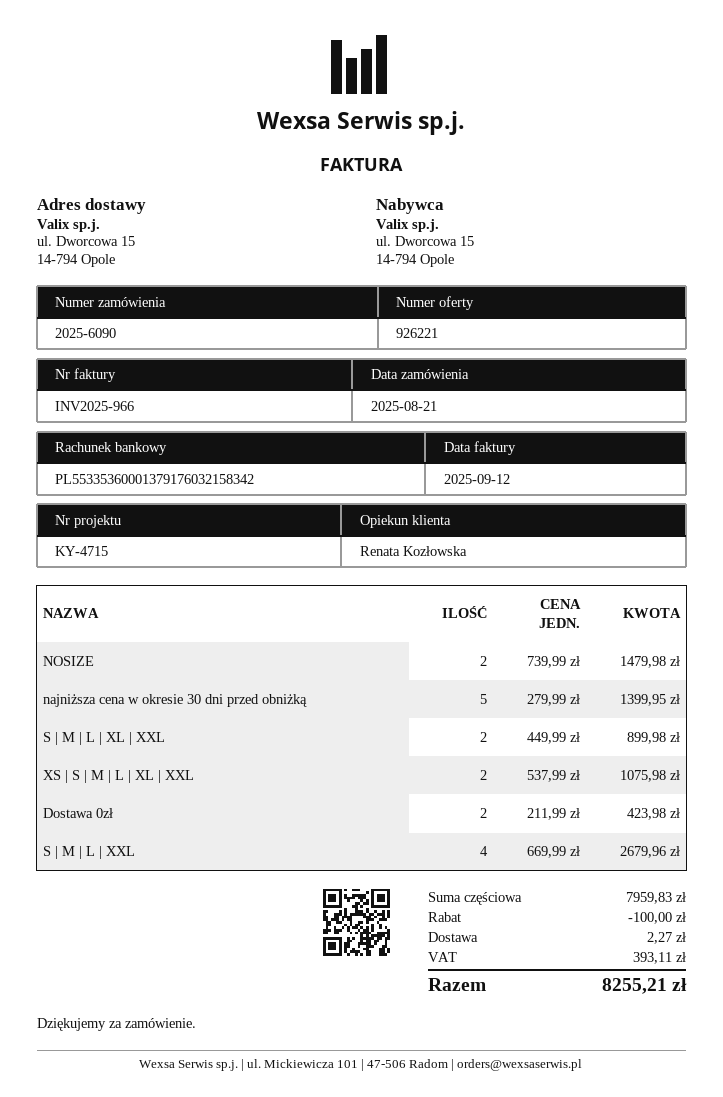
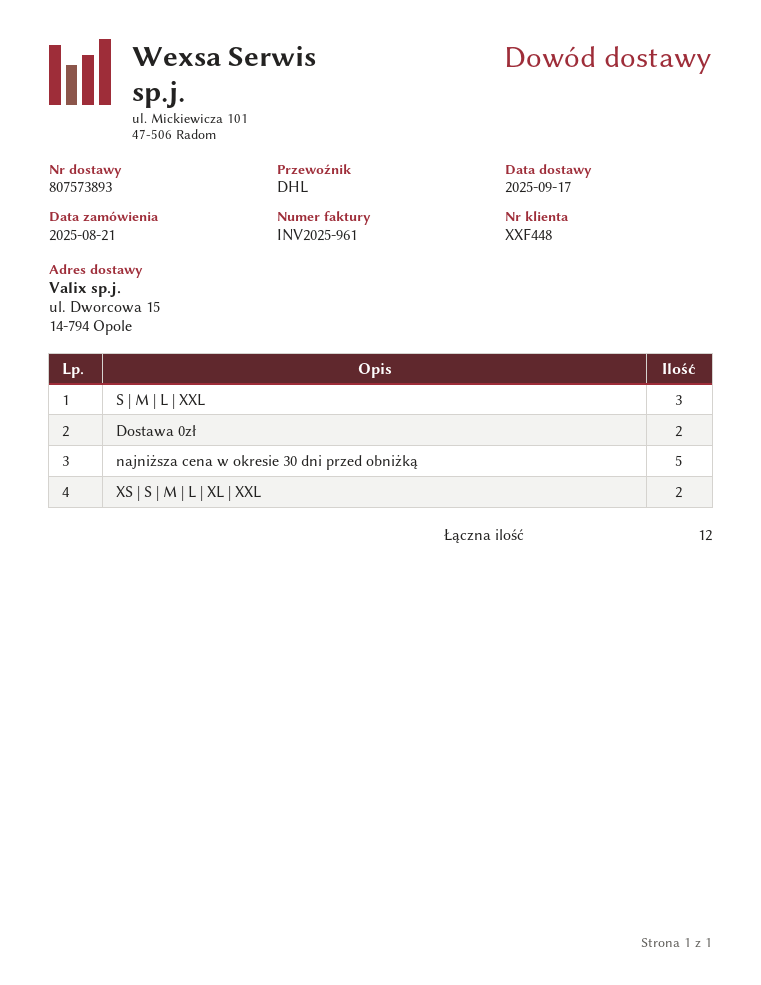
invoice number: INV2025-966 -> INV2025-961
NOSIZE: 2 -> none
S | M | L | XL | XXL: 2 -> none
S | M | L | XXL: 4 -> 3

